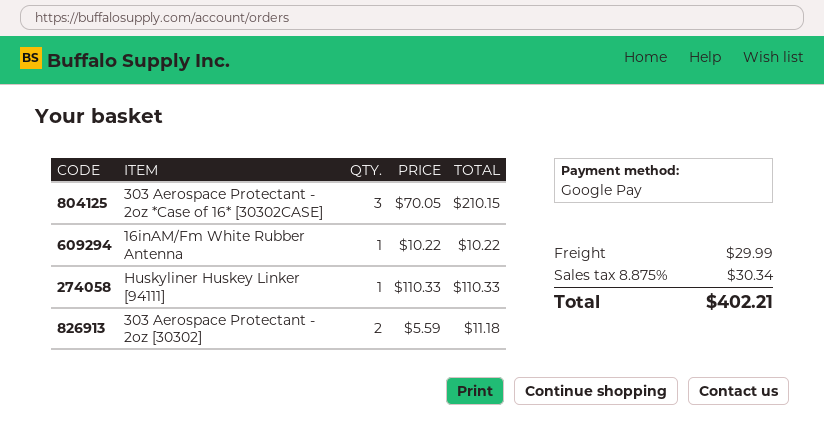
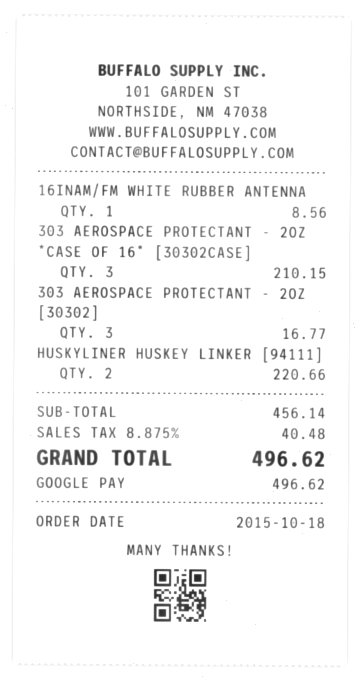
16inAM/Fm White Rubber Antenna: 1 for 10.22 -> 1 for 8.56
Huskyliner Huskey Linker [94111]: 1 for 110.33 -> 2 for 220.66
303 Aerospace Protectant - 2oz [30302]: 2 for 11.18 -> 3 for 16.77
shipping: 29.99 -> none
tax: 8.875% = 30.34 -> 8.875% = 40.48
total: 402.21 -> 496.62

